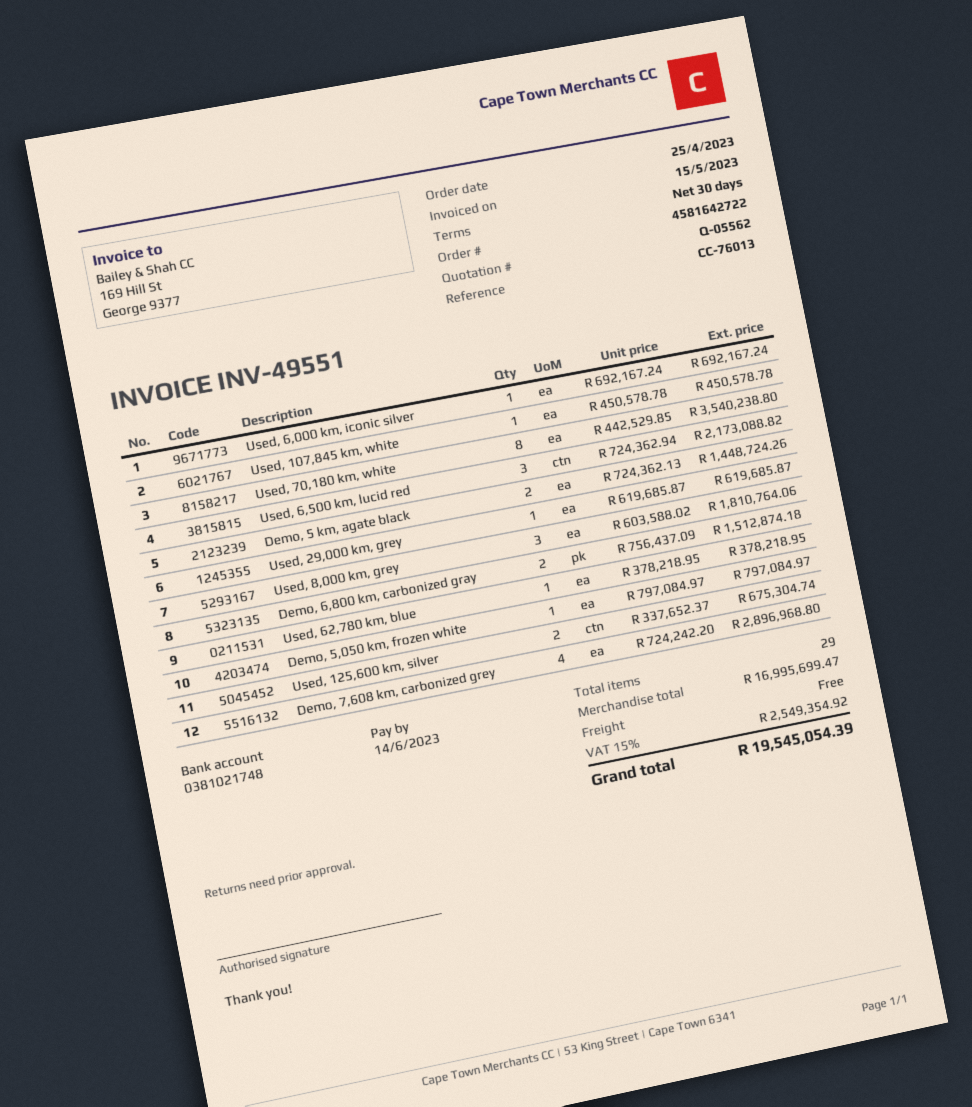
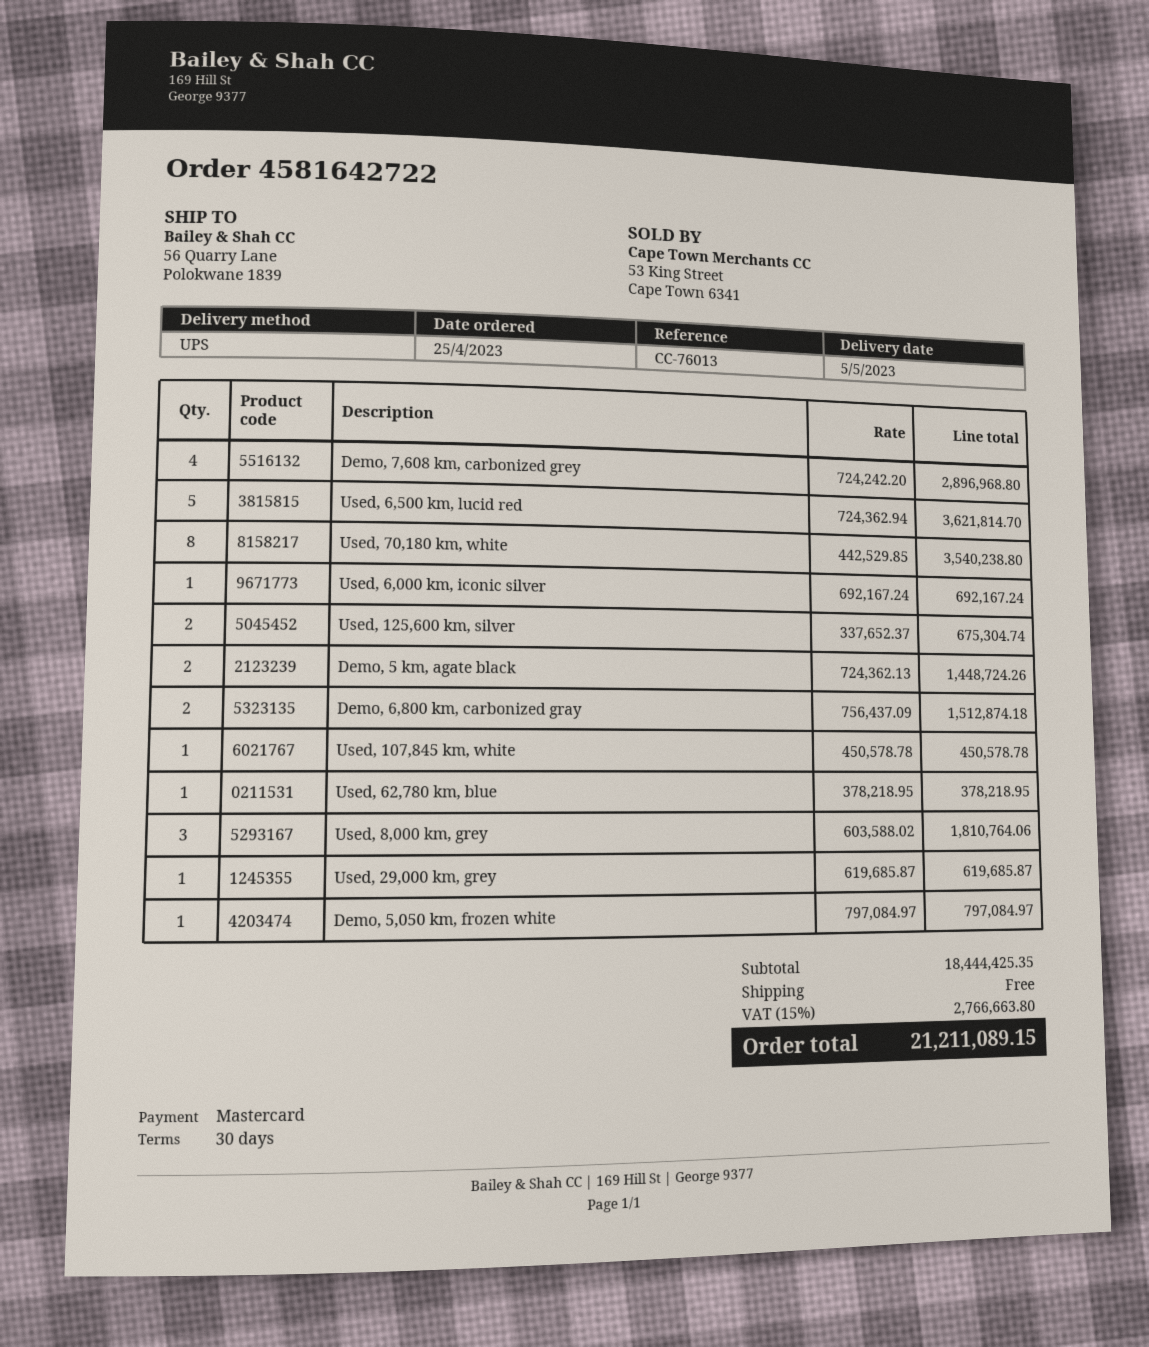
Used, 6,500 km, lucid red: 3 x 724362.94 = 2173088.82 -> 5 x 724362.94 = 3621814.70
subtotal: 16995699.47 -> 18444425.35
tax: 15% = 2549354.92 -> 15% = 2766663.80
total: 19545054.39 -> 21211089.15

